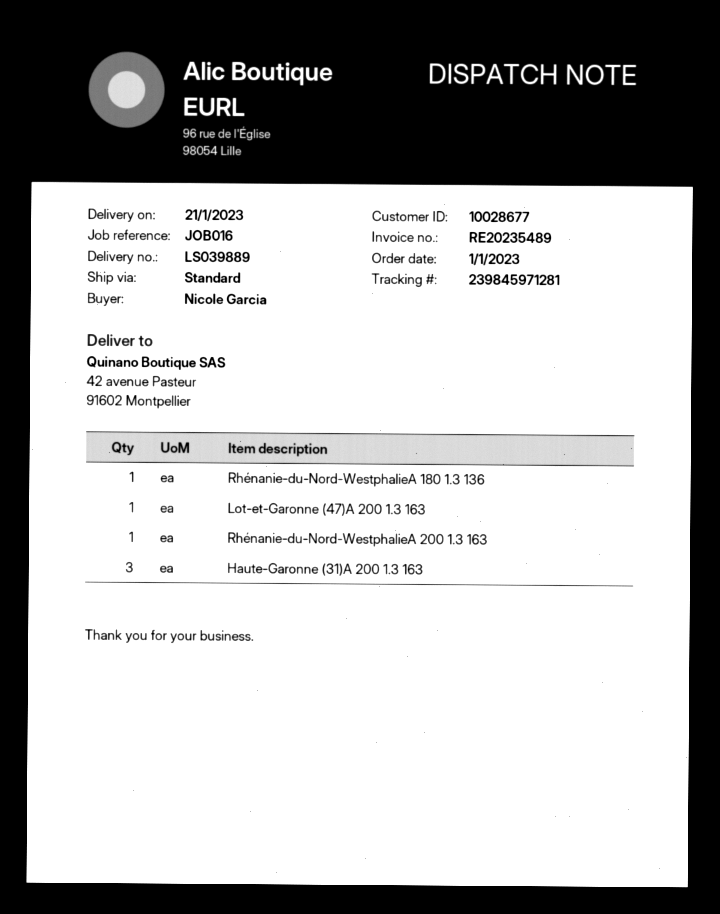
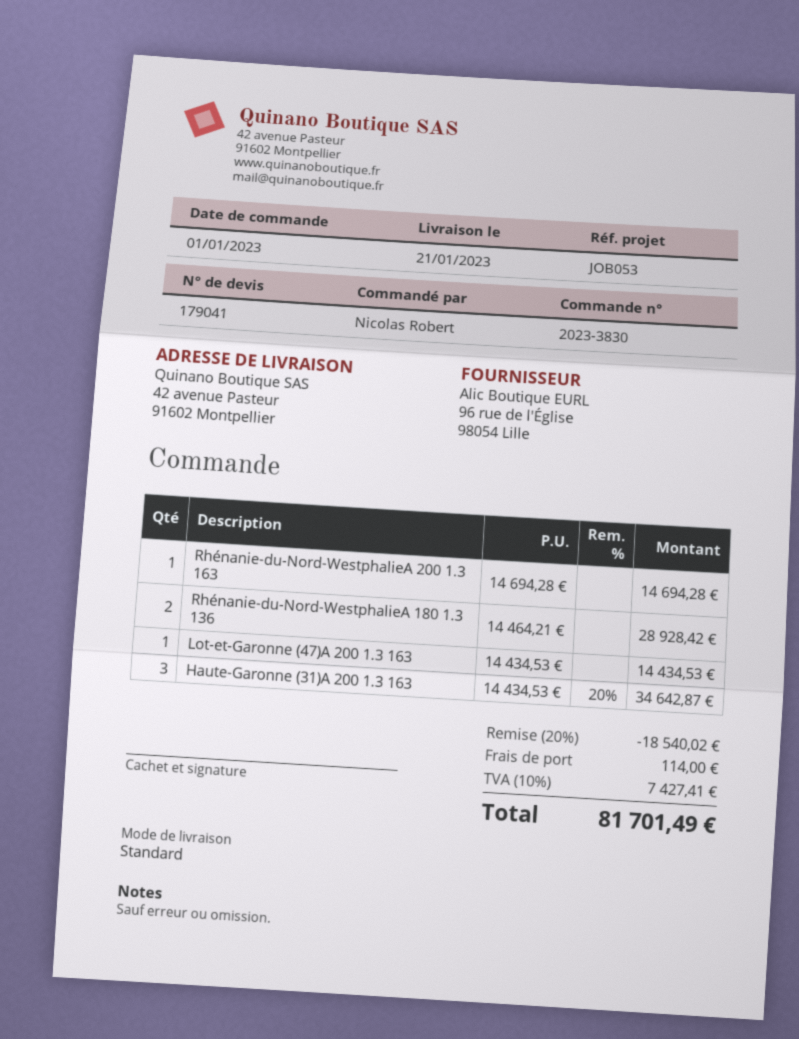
reference: JOB016 -> JOB053
ordered by: Nicole Garcia -> Nicolas Robert
Rhénanie-du-Nord-WestphalieA 180 1.3 136: 1 -> 2

